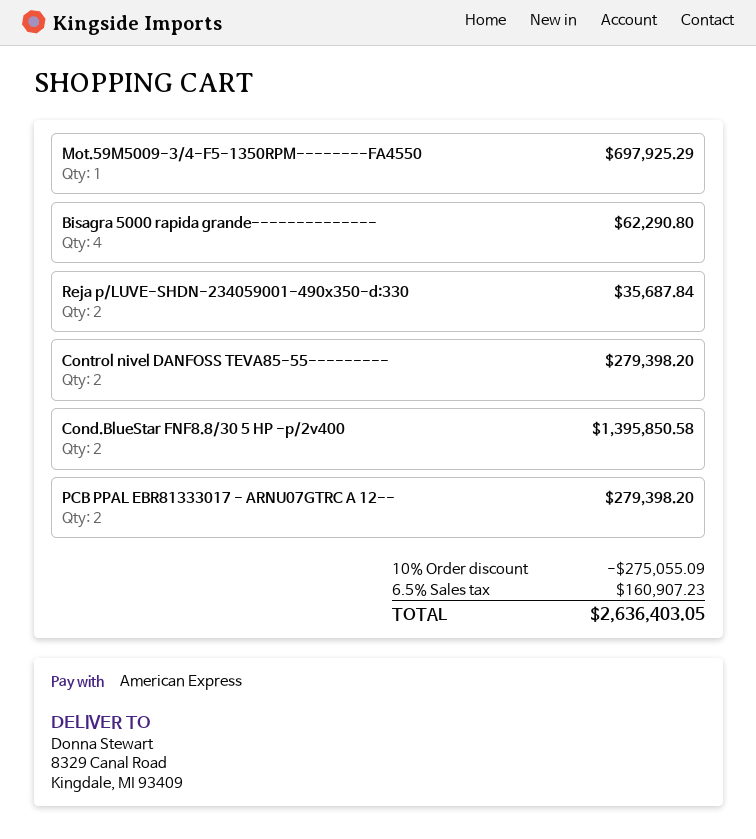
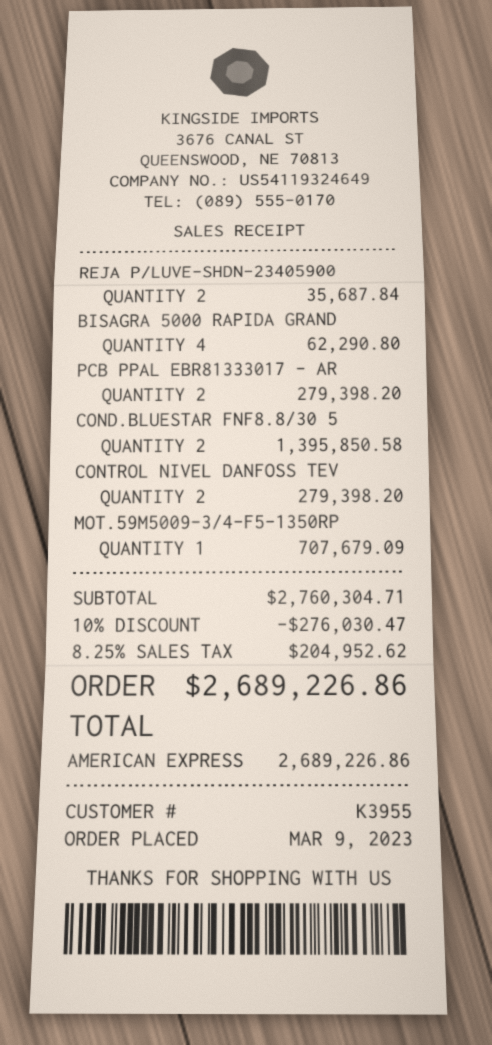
Mot.59M5009-3/4-F5-1350RPM--------FA4550: 1 for 697925.29 -> 1 for 707679.09
discount: 10% = 275055.09 -> 10% = 276030.47
tax: 6.5% = 160907.23 -> 8.25% = 204952.62
total: 2636403.05 -> 2689226.86

